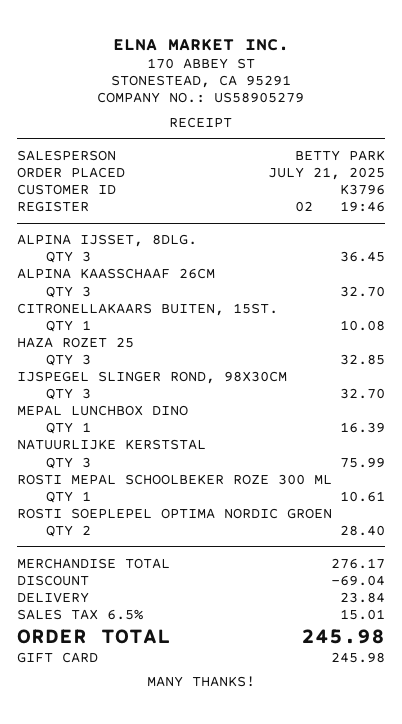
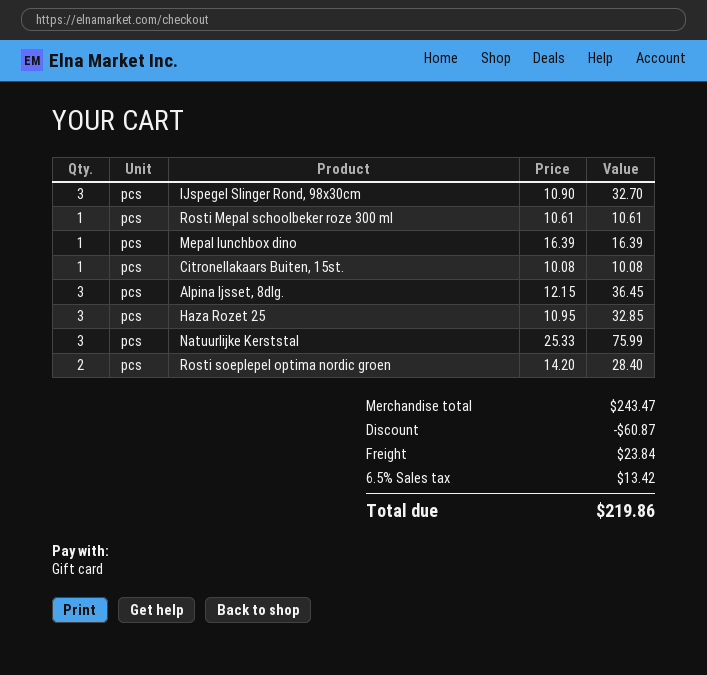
ALPINA KAASSCHAAF 26CM: 3 for 32.70 -> none
subtotal: 276.17 -> 243.47
discount: 69.04 -> 60.87
tax: 6.5% = 15.01 -> 6.5% = 13.42
total: 245.98 -> 219.86

